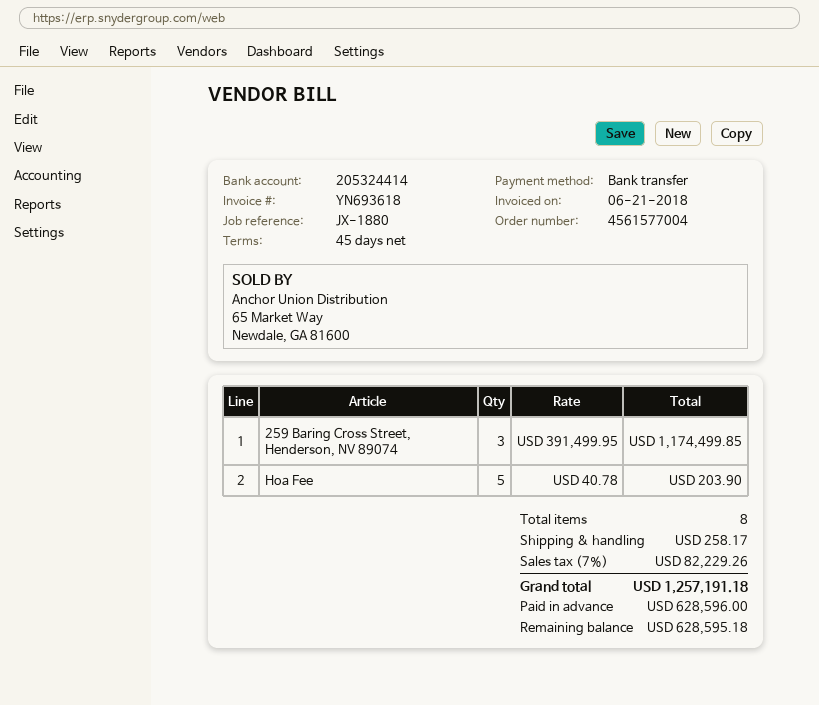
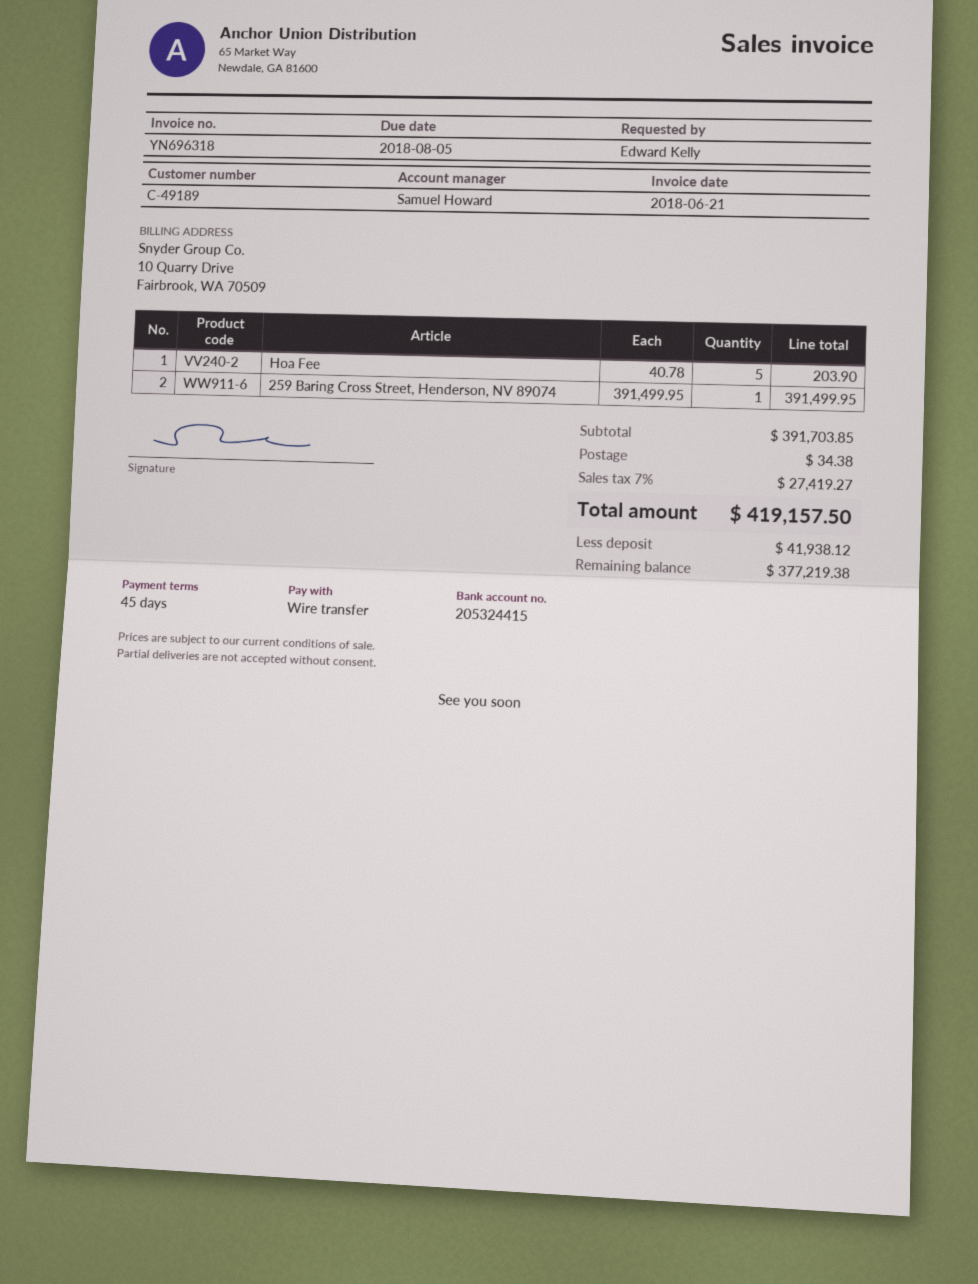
invoice number: YN693618 -> YN696318
bank account: 205324414 -> 205324415
259 Baring Cross Street, Henderson, NV 89074: 3 x 391499.95 = 1174499.85 -> 1 x 391499.95 = 391499.95
shipping: 258.17 -> 34.38
tax: 7% = 82229.26 -> 7% = 27419.27
total: 1257191.18 -> 419157.50
deposit: 628596.00 -> 41938.12
balance: 628595.18 -> 377219.38

